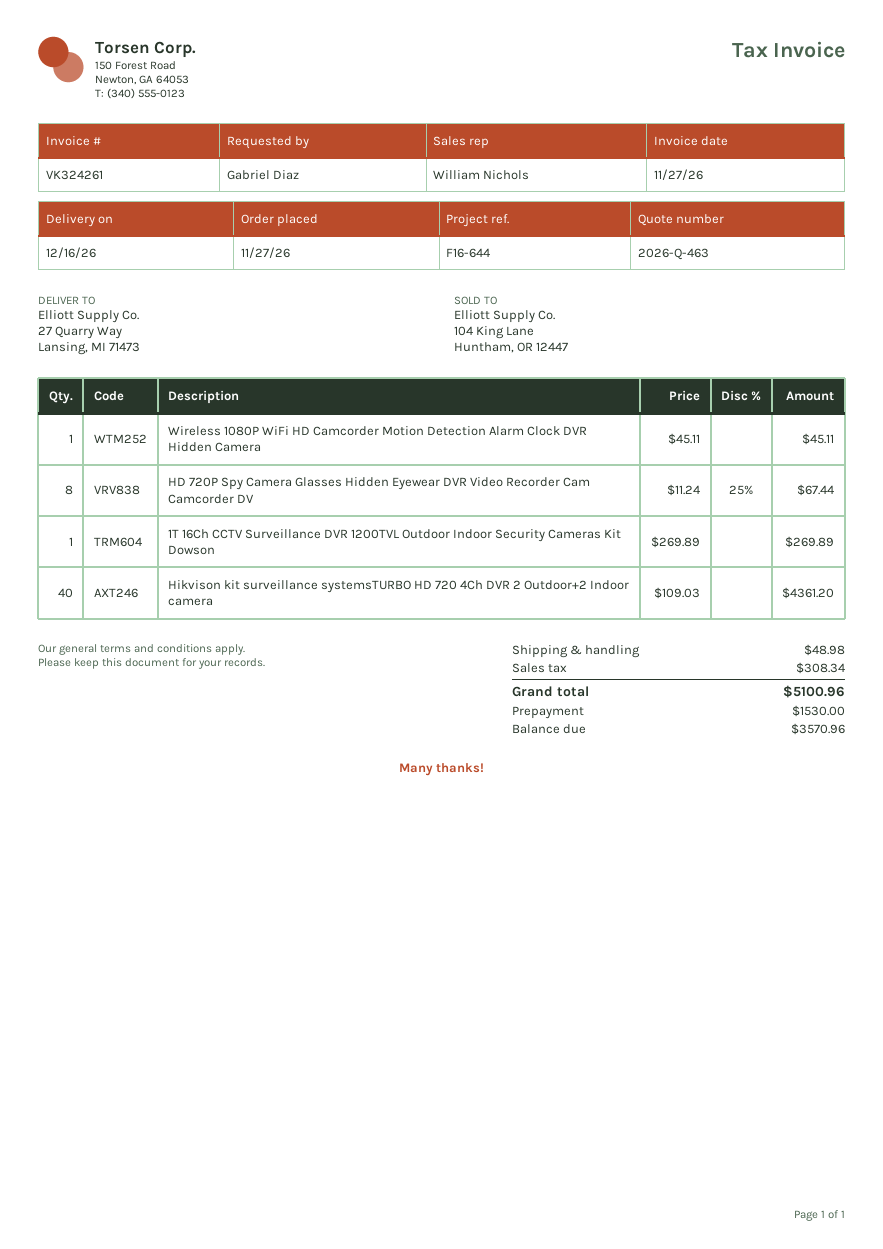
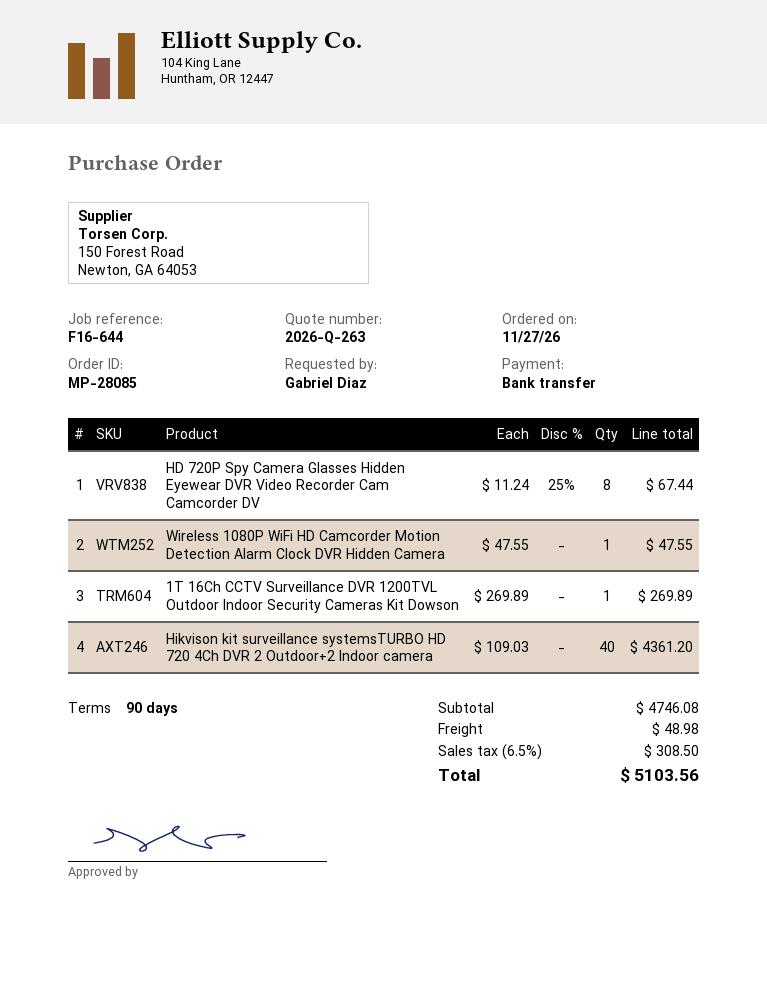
quote number: 2026-Q-463 -> 2026-Q-263
Wireless 1080P WiFi HD Camcorder Motion Detection Alarm Clock DVR Hidden Camera: 1 x 45.11 = 45.11 -> 1 x 47.55 = 47.55
tax: 308.34 -> 308.50
total: 5100.96 -> 5103.56

